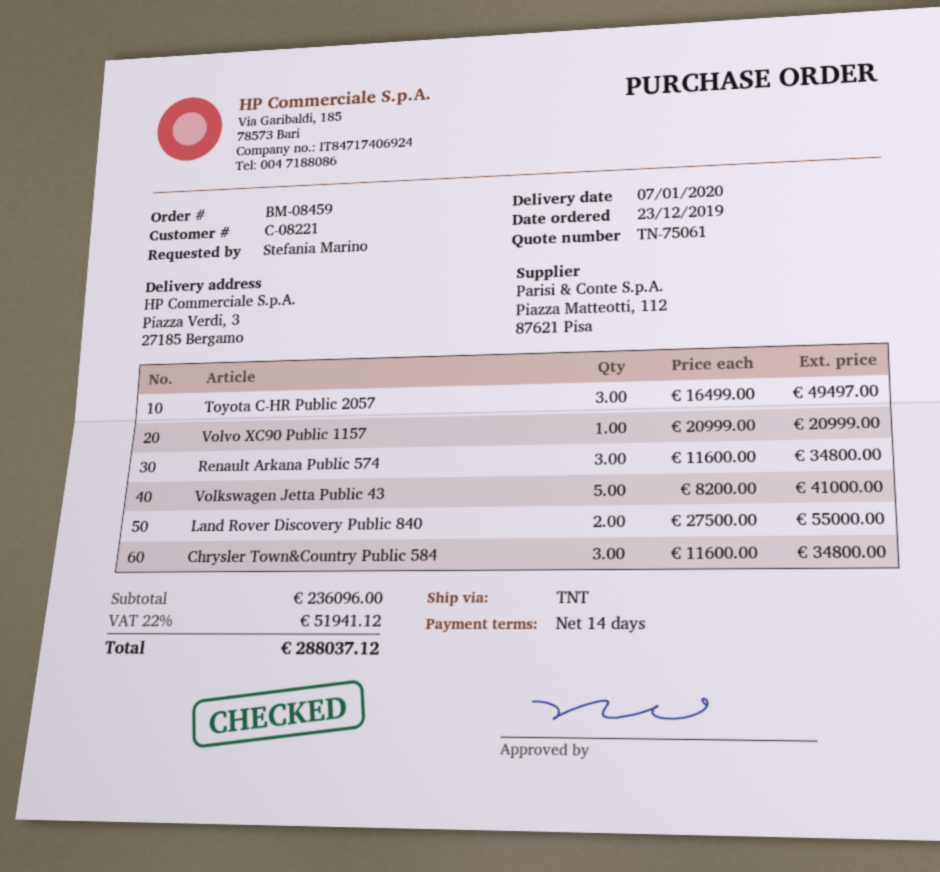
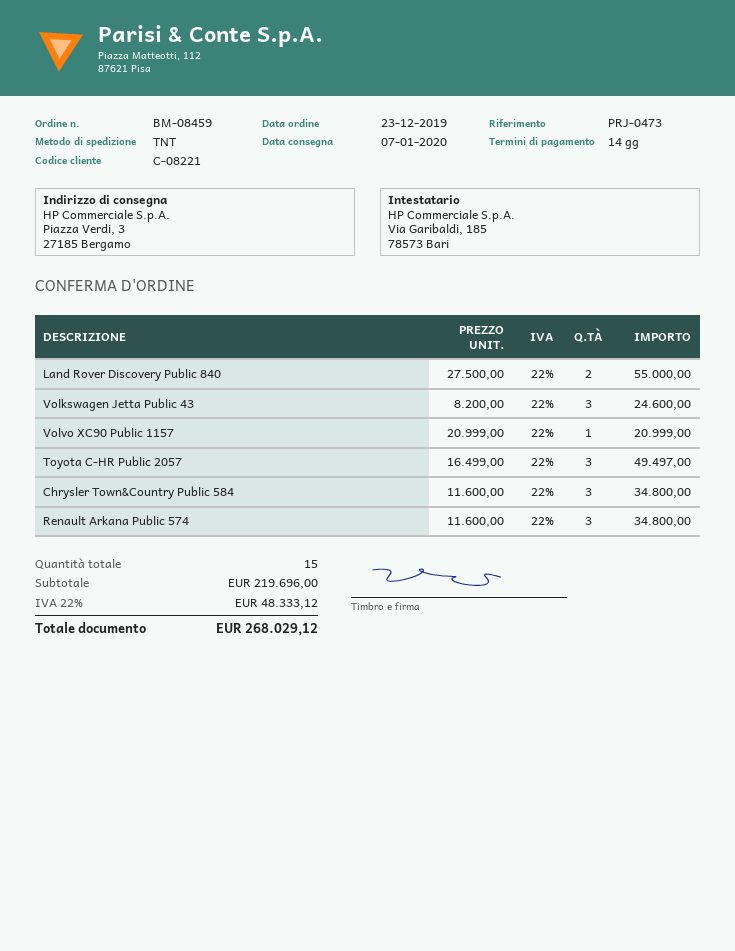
Volkswagen Jetta Public 43: 5 x 8200.00 = 41000.00 -> 3 x 8200.00 = 24600.00
subtotal: 236096.00 -> 219696.00
tax: 22% = 51941.12 -> 22% = 48333.12
total: 288037.12 -> 268029.12

